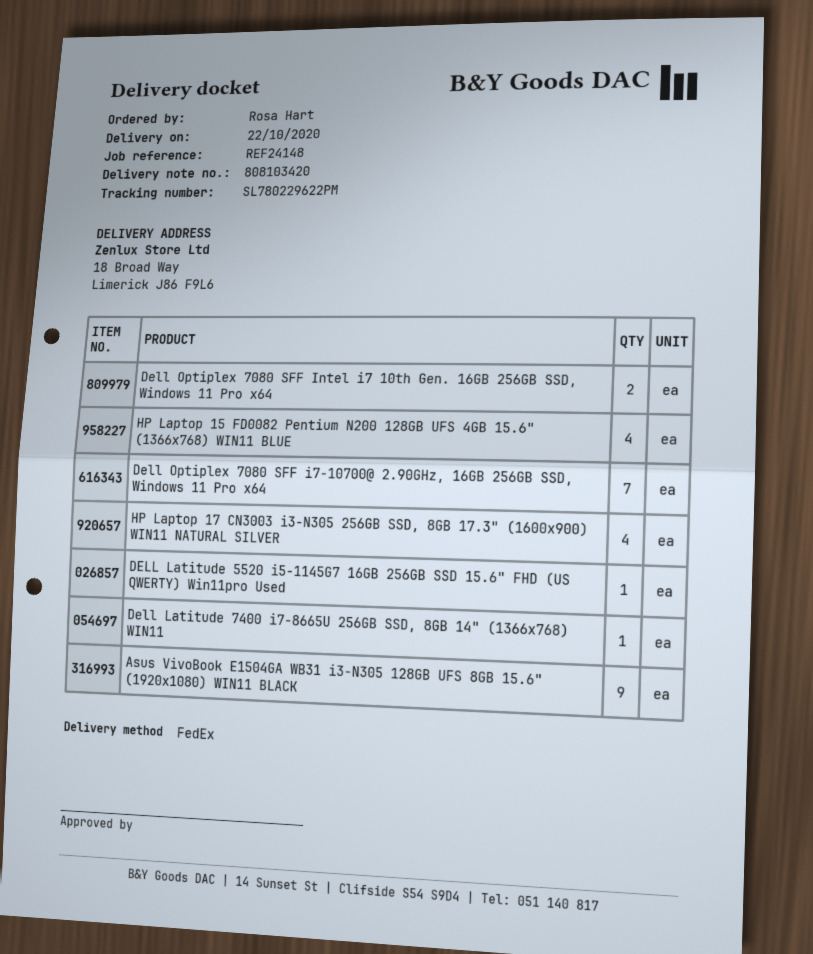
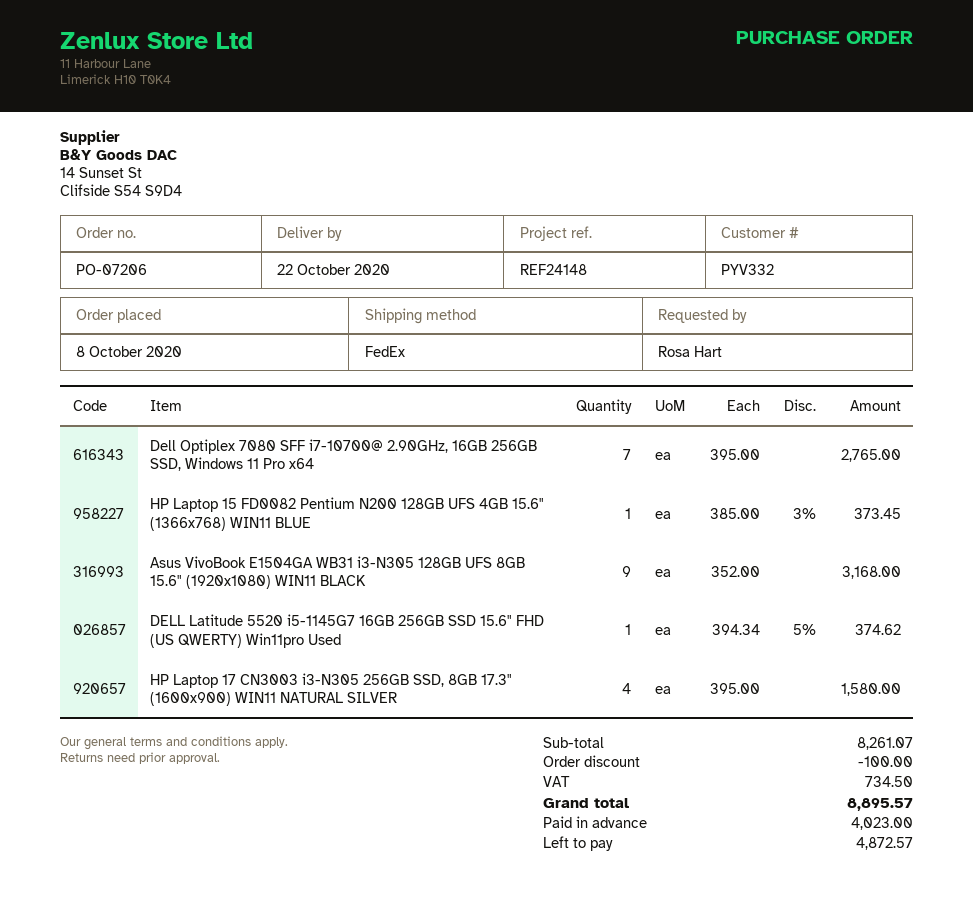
Dell Optiplex 7080 SFF Intel i7 10th Gen. 16GB 256GB SSD, Windows 11 Pro x64: 2 -> none
HP Laptop 15 FD0082 Pentium N200 128GB UFS 4GB 15.6" (1366x768) WIN11 BLUE: 4 -> 1
Dell Latitude 7400 i7-8665U 256GB SSD, 8GB 14" (1366x768) WIN11: 1 -> none

